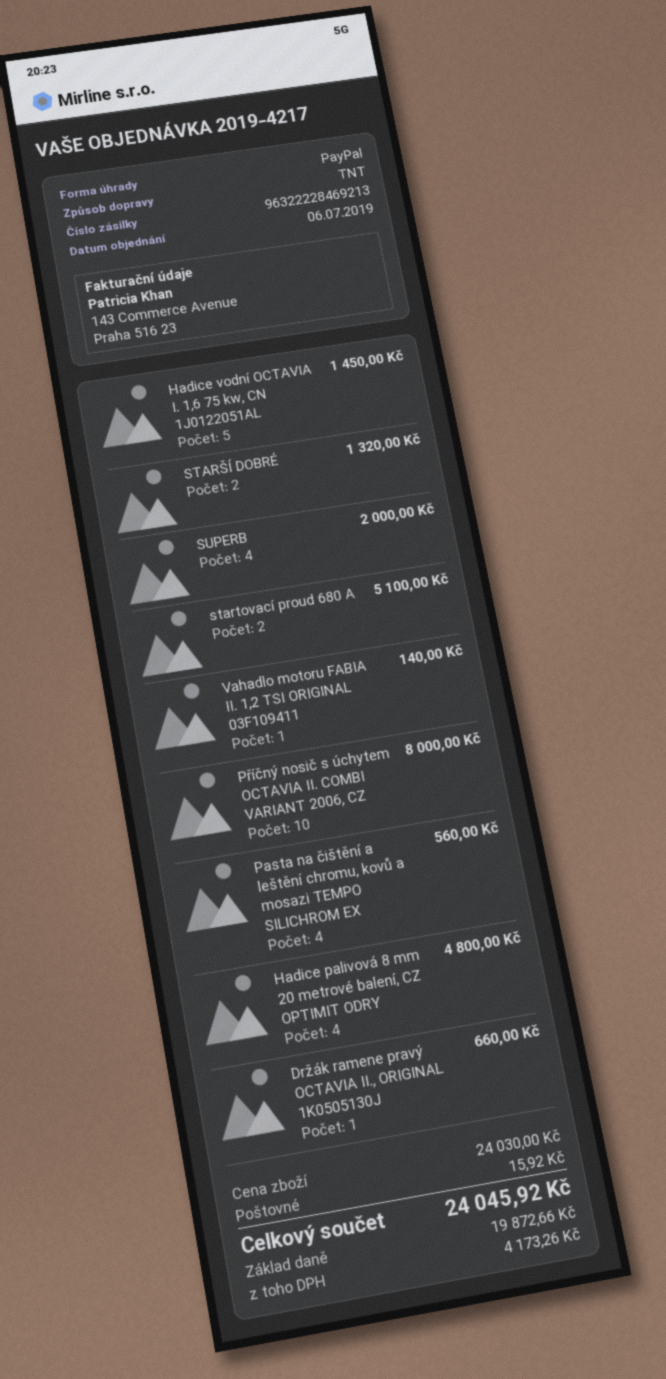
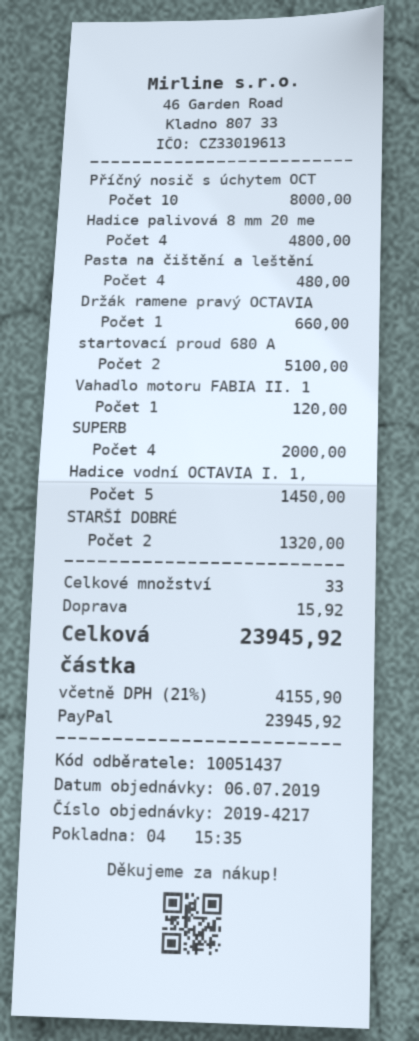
Vahadlo motoru FABIA II. 1,2 TSI ORIGINAL 03F109411: 1 for 140.00 -> 1 for 120.00
Pasta na čištění a leštění chromu, kovů a mosazi TEMPO SILICHROM EX: 4 for 560.00 -> 4 for 480.00
tax: 4173.26 -> 4155.90
total: 24045.92 -> 23945.92

